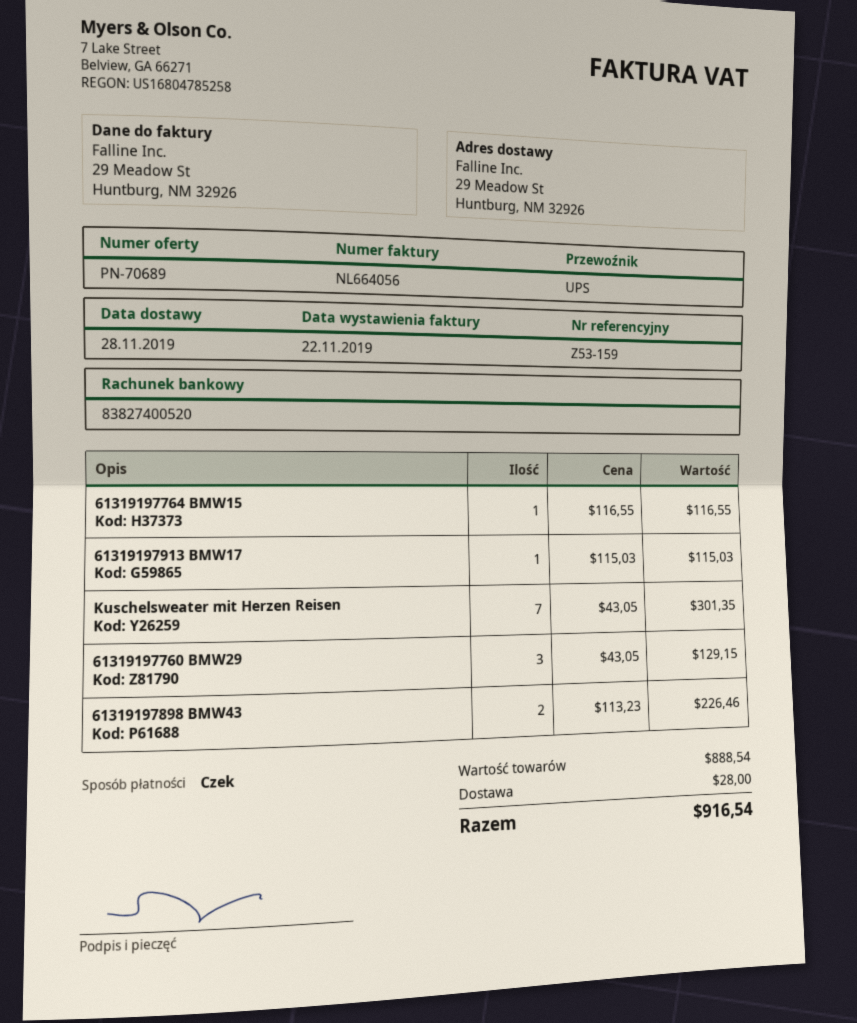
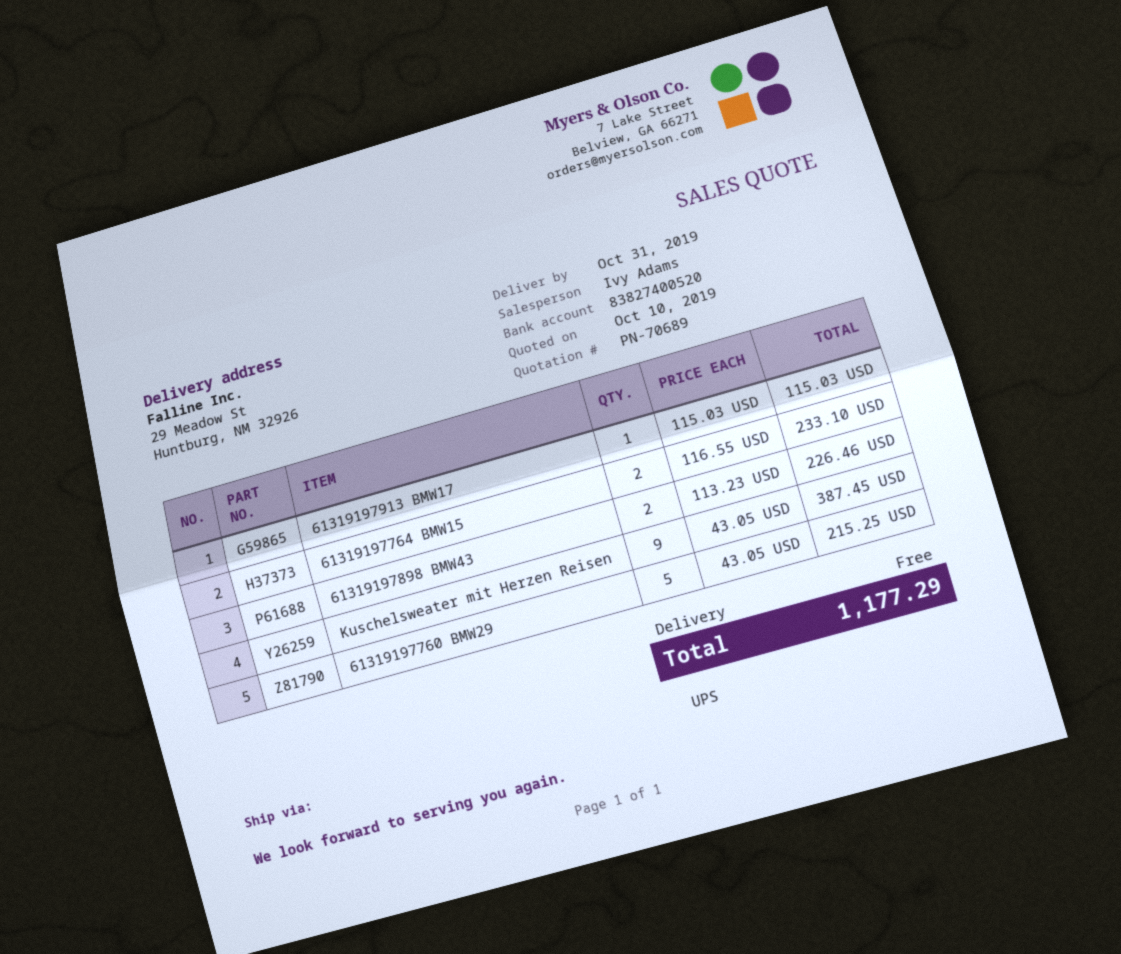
delivery date: 2019-11-28 -> 2019-10-31
61319197764 BMW15: 1 x 116.55 = 116.55 -> 2 x 116.55 = 233.10
Kuschelsweater mit Herzen Reisen: 7 x 43.05 = 301.35 -> 9 x 43.05 = 387.45
61319197760 BMW29: 3 x 43.05 = 129.15 -> 5 x 43.05 = 215.25
shipping: 28.00 -> 0.00
total: 916.54 -> 1177.29

